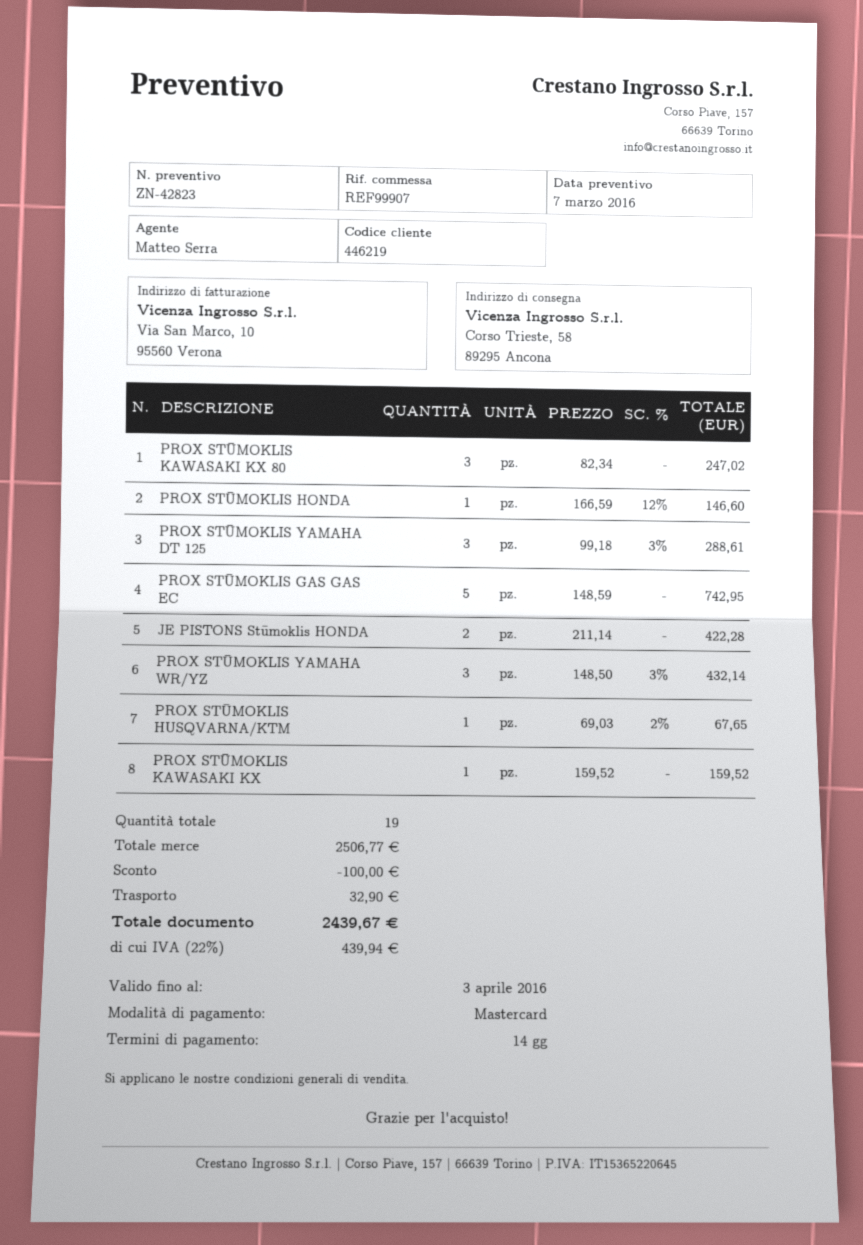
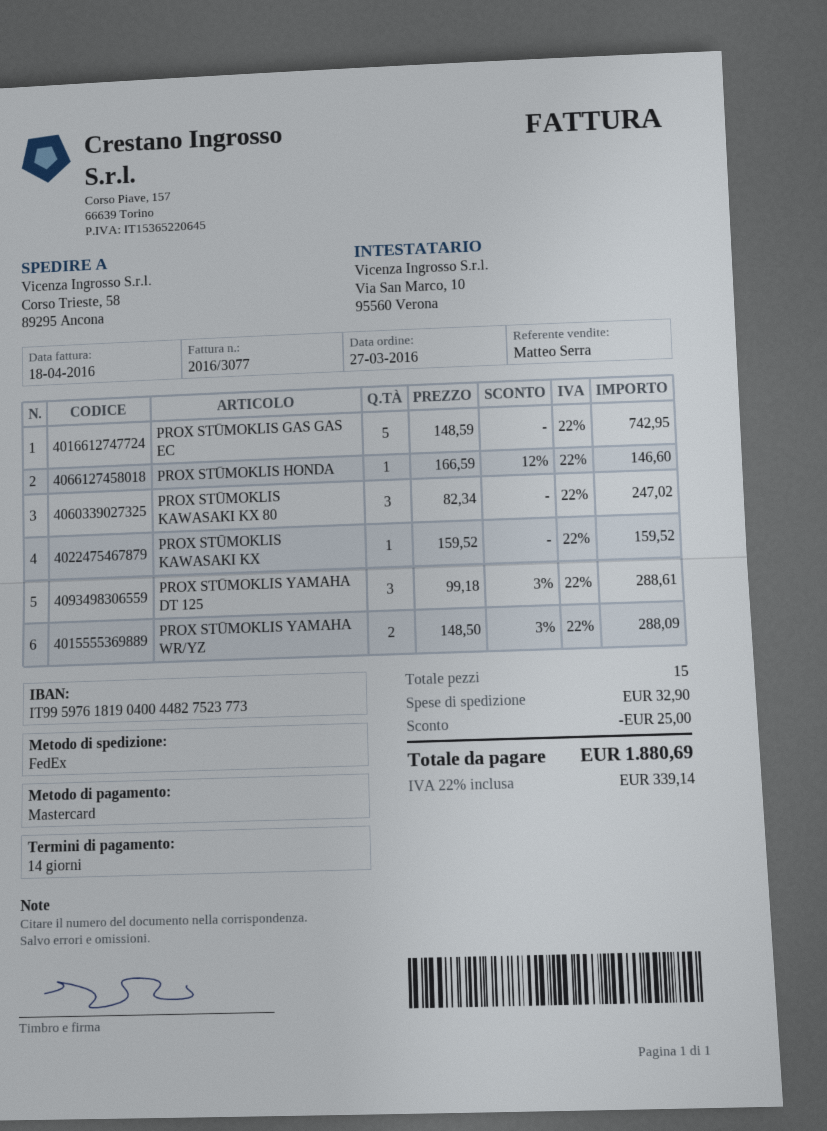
JE PISTONS Stūmoklis HONDA: 2 x 211.14 = 422.28 -> none
PROX STŪMOKLIS YAMAHA WR/YZ: 3 x 148.50 - 3% = 432.14 -> 2 x 148.50 - 3% = 288.09
PROX STŪMOKLIS HUSQVARNA/KTM: 1 x 69.03 - 2% = 67.65 -> none
total quantity: 19 -> 15
discount: 100.00 -> 25.00
tax: 22% = 439.94 -> 22% = 339.14
total: 2439.67 -> 1880.69

